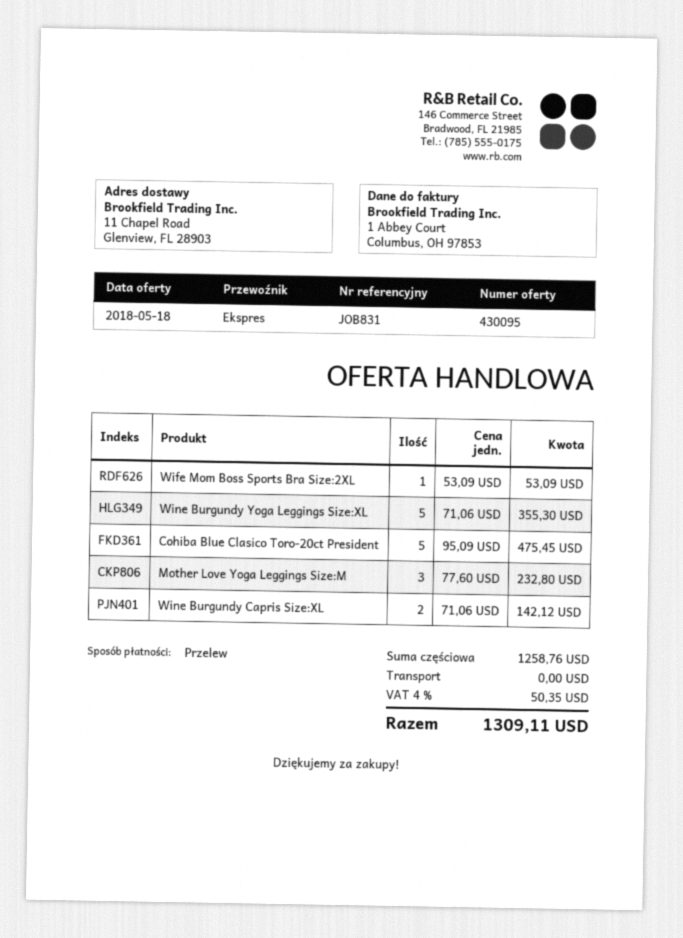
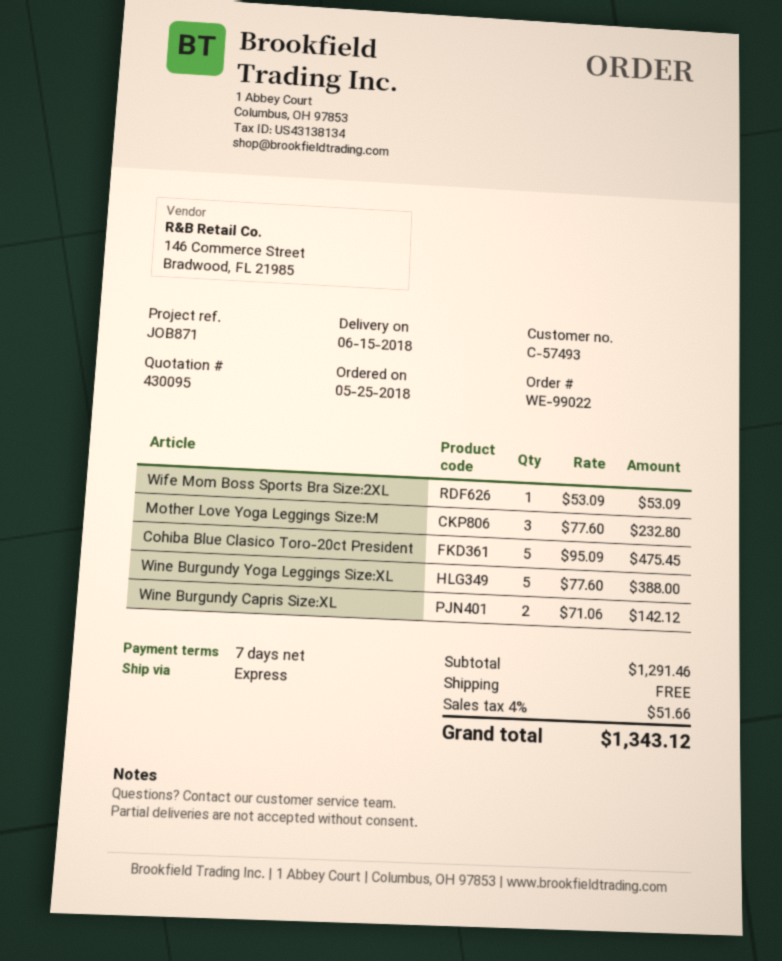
reference: JOB831 -> JOB871
Wine Burgundy Yoga Leggings Size:XL: 5 x 71.06 = 355.30 -> 5 x 77.60 = 388.00
subtotal: 1258.76 -> 1291.46
tax: 4% = 50.35 -> 4% = 51.66
total: 1309.11 -> 1343.12

